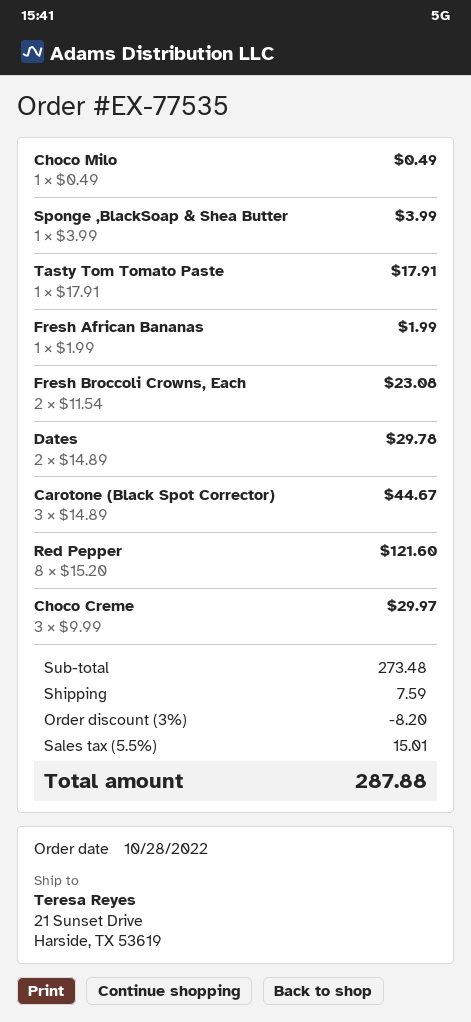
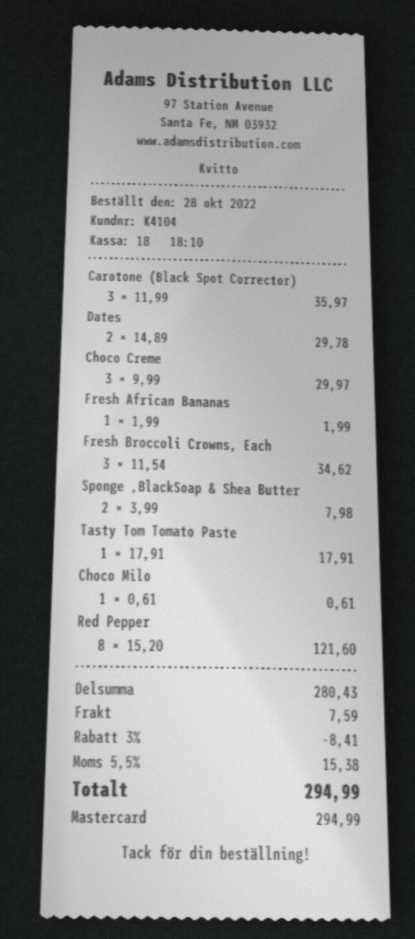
Choco Milo: 1 x 0.49 = 0.49 -> 1 x 0.61 = 0.61
Sponge ,BlackSoap & Shea Butter: 1 x 3.99 = 3.99 -> 2 x 3.99 = 7.98
Fresh Broccoli Crowns, Each: 2 x 11.54 = 23.08 -> 3 x 11.54 = 34.62
Carotone (Black Spot Corrector): 3 x 14.89 = 44.67 -> 3 x 11.99 = 35.97
subtotal: 273.48 -> 280.43
discount: 3% = 8.20 -> 3% = 8.41
tax: 5.5% = 15.01 -> 5.5% = 15.38
total: 287.88 -> 294.99

